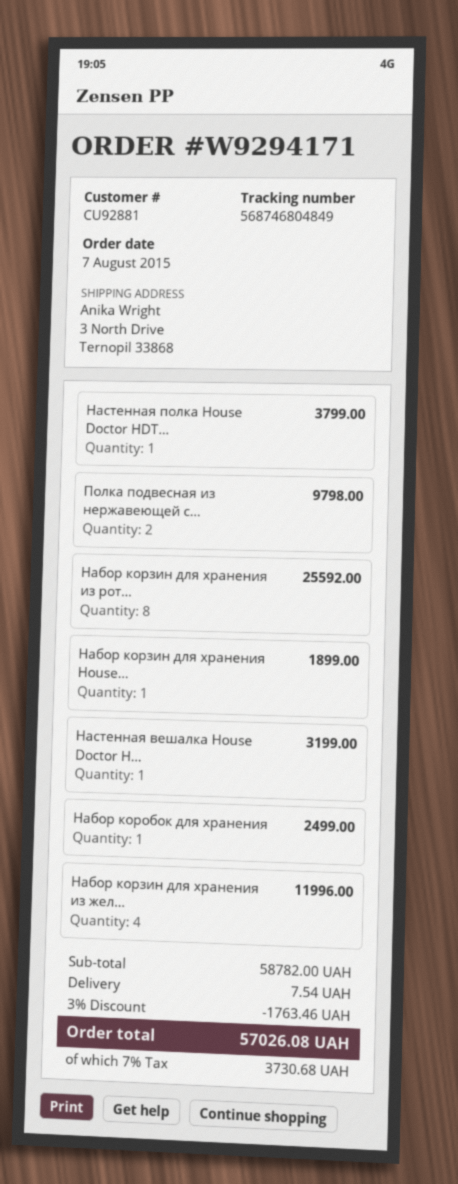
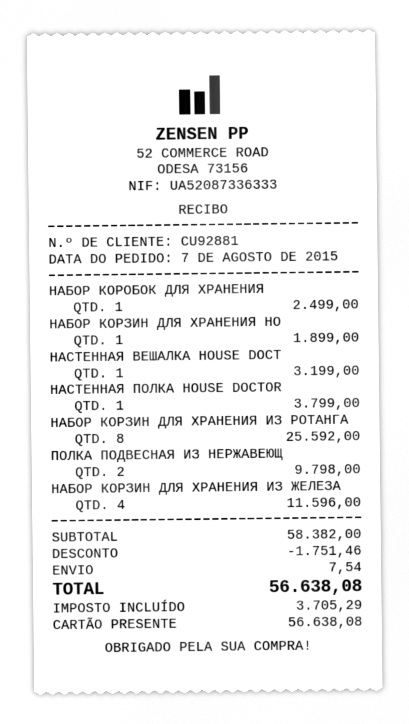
Набор корзин для хранения из жел...: 4 for 11996.00 -> 4 for 11596.00
subtotal: 58782.00 -> 58382.00
discount: 1763.46 -> 1751.46
tax: 3730.68 -> 3705.29
total: 57026.08 -> 56638.08

